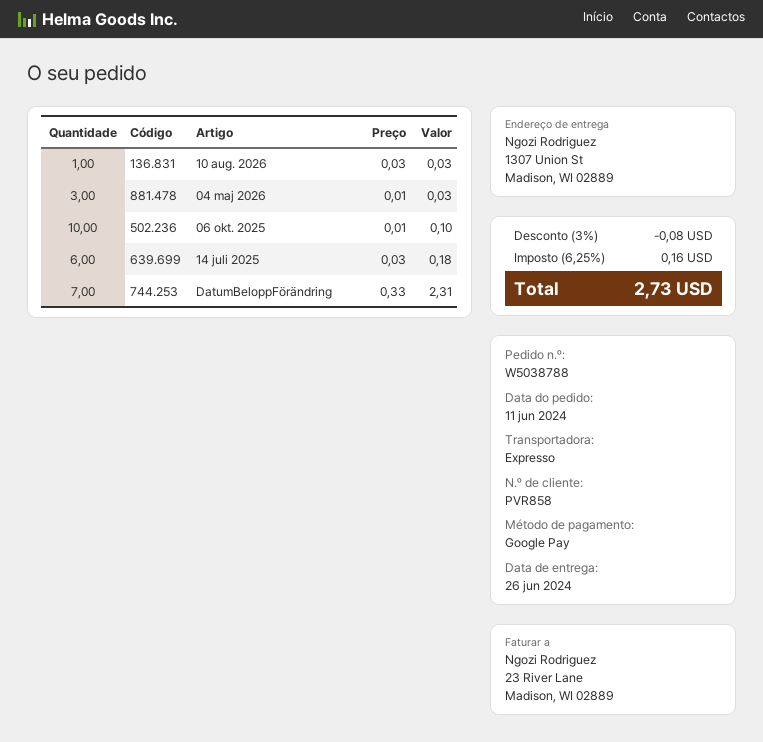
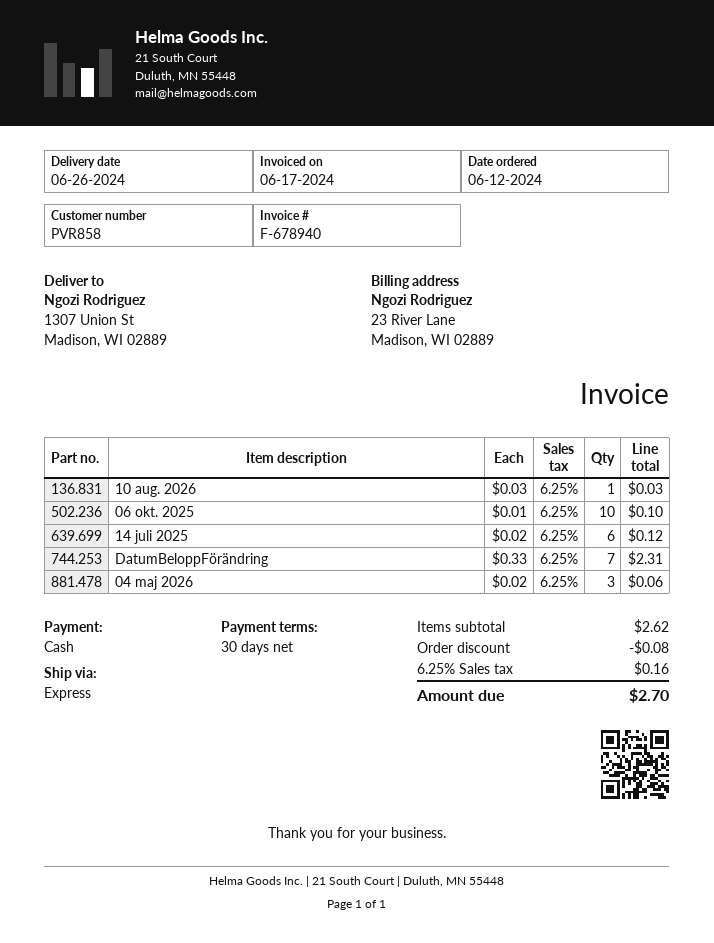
order date: 2024-06-11 -> 2024-06-12
payment method: Google Pay -> cash
04 maj 2026: 3 x 0.01 = 0.03 -> 3 x 0.02 = 0.06
14 juli 2025: 6 x 0.03 = 0.18 -> 6 x 0.02 = 0.12
total: 2.73 -> 2.70

